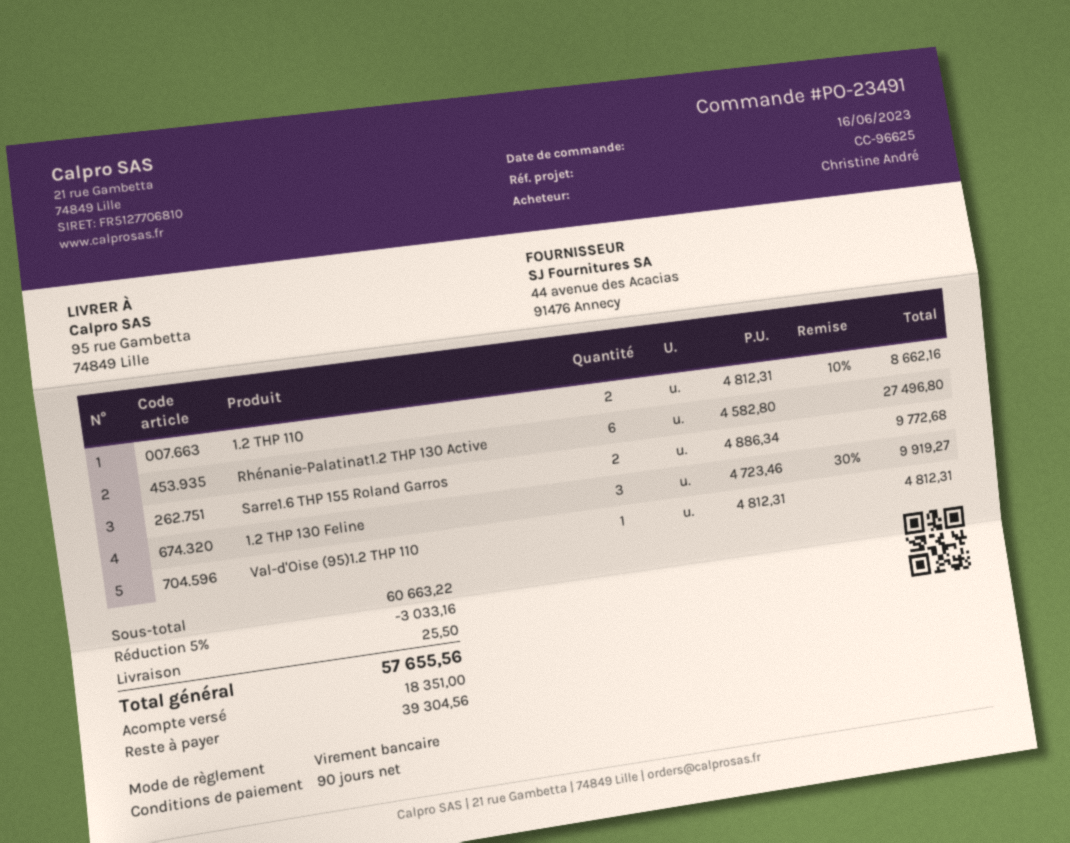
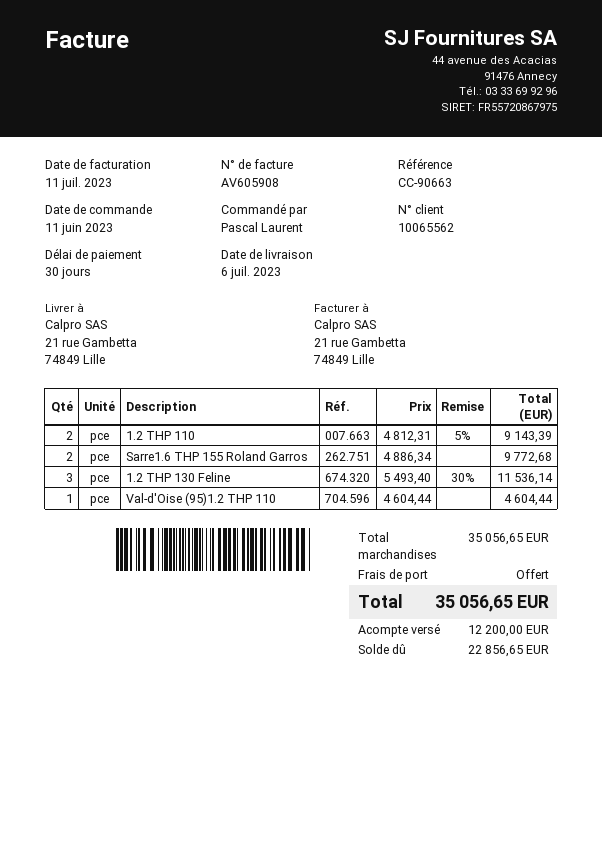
order date: 2023-06-16 -> 2023-06-11
payment terms: 90 days -> 30 days
reference: CC-96625 -> CC-90663
ordered by: Christine André -> Pascal Laurent
ship to: 95 rue Gambetta, 74849 Lille -> 21 rue Gambetta, 74849 Lille
1.2 THP 110: 2 x 4812.31 - 10% = 8662.16 -> 2 x 4812.31 - 5% = 9143.39
Rhénanie-Palatinat1.2 THP 130 Active: 6 x 4582.80 = 27496.80 -> none
1.2 THP 130 Feline: 3 x 4723.46 - 30% = 9919.27 -> 3 x 5493.40 - 30% = 11536.14
Val-d'Oise (95)1.2 THP 110: 1 x 4812.31 = 4812.31 -> 1 x 4604.44 = 4604.44
subtotal: 60663.22 -> 35056.65
discount: 5% = 3033.16 -> none
shipping: 25.50 -> 0.00
total: 57655.56 -> 35056.65
deposit: 18351.00 -> 12200.00
balance: 39304.56 -> 22856.65

